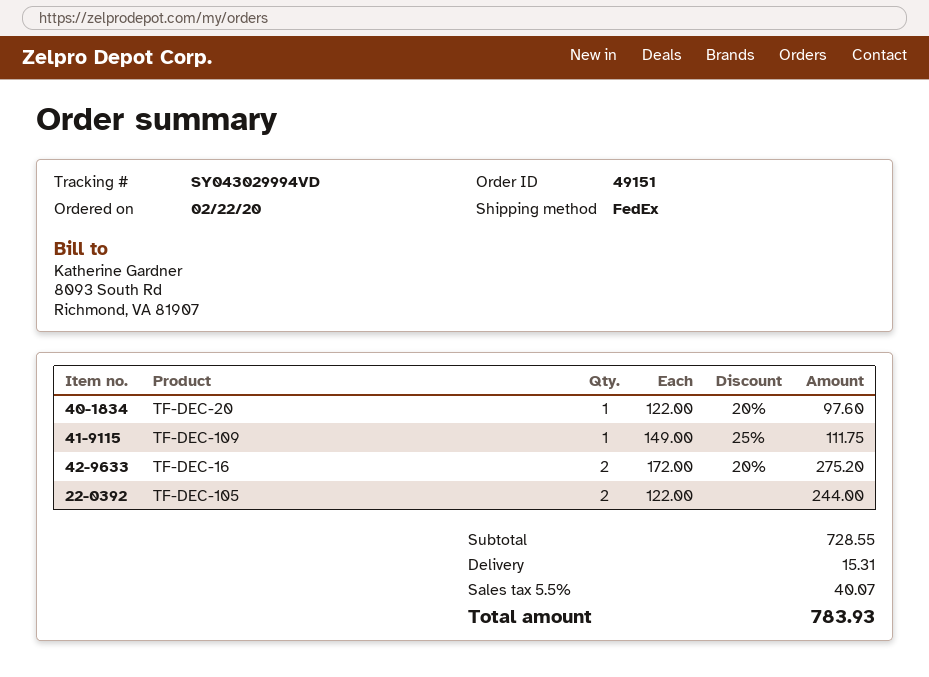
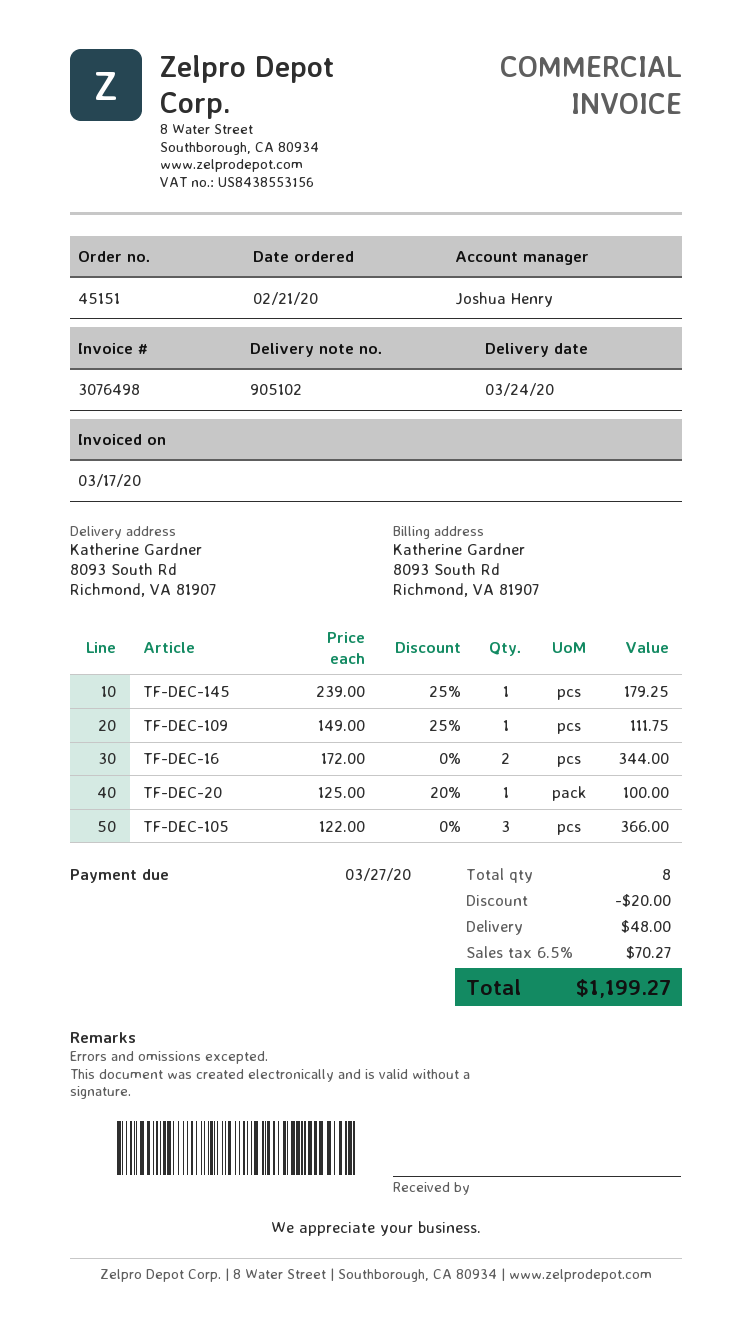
order number: 49151 -> 45151
order date: 2020-02-22 -> 2020-02-21
TF-DEC-20: 1 x 122.00 - 20% = 97.60 -> 1 x 125.00 - 20% = 100.00
TF-DEC-16: 2 x 172.00 - 20% = 275.20 -> 2 x 172.00 = 344.00
TF-DEC-105: 2 x 122.00 = 244.00 -> 3 x 122.00 = 366.00
TF-DEC-145: none -> 1 x 239.00 - 25% = 179.25
discount: none -> 20.00
shipping: 15.31 -> 48.00
tax: 5.5% = 40.07 -> 6.5% = 70.27
total: 783.93 -> 1199.27

